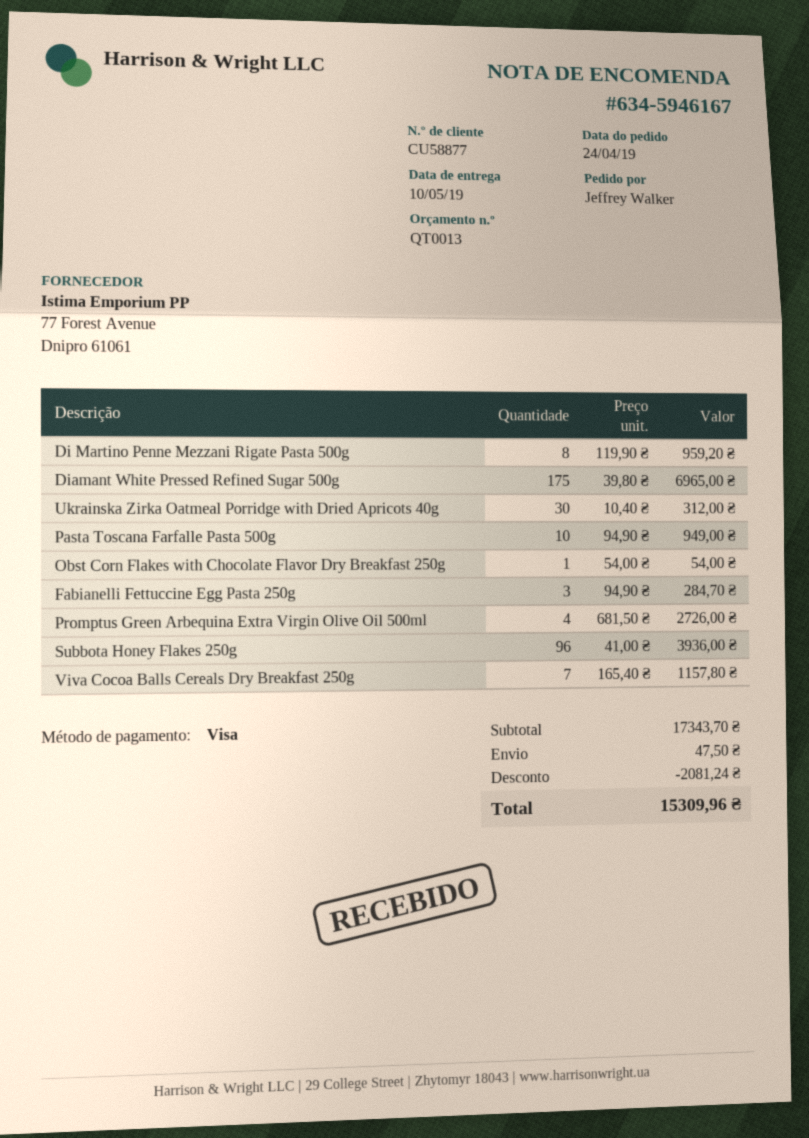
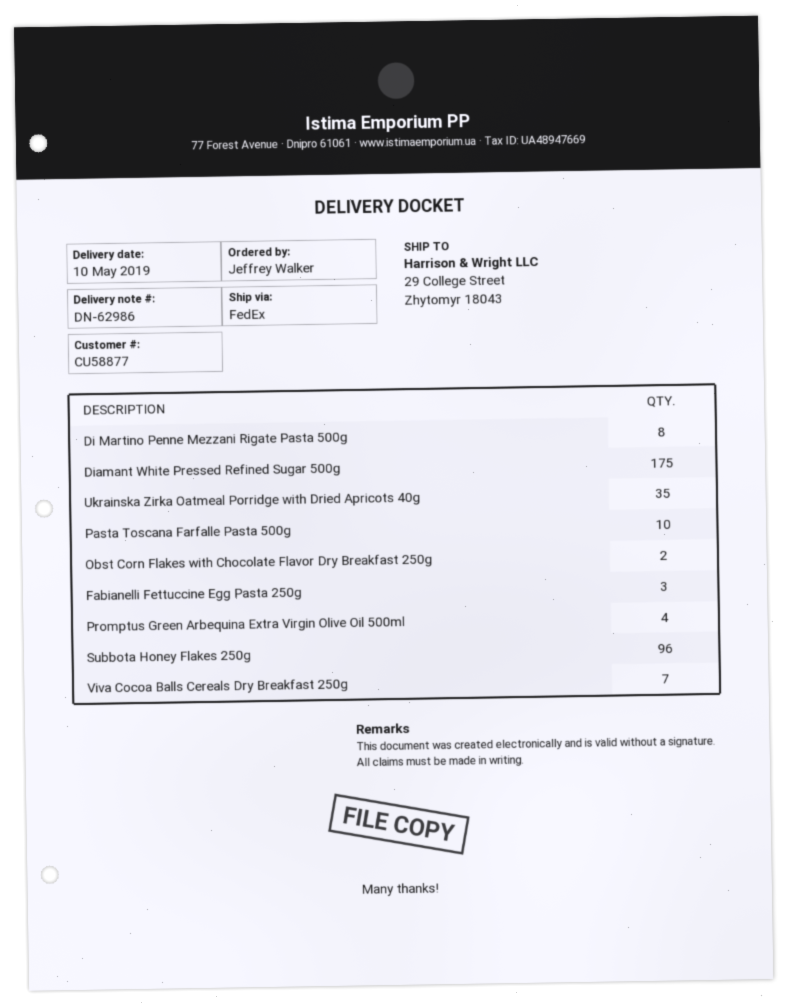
Ukrainska Zirka Oatmeal Porridge with Dried Apricots 40g: 30 -> 35
Obst Corn Flakes with Chocolate Flavor Dry Breakfast 250g: 1 -> 2

